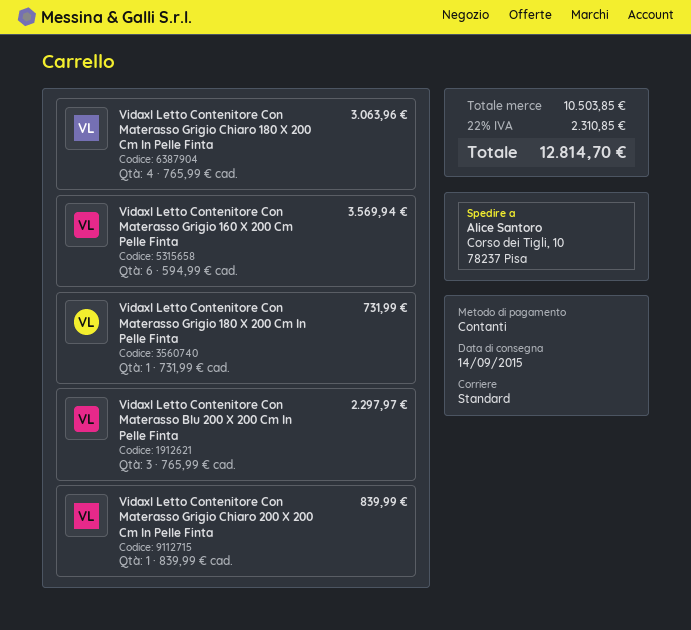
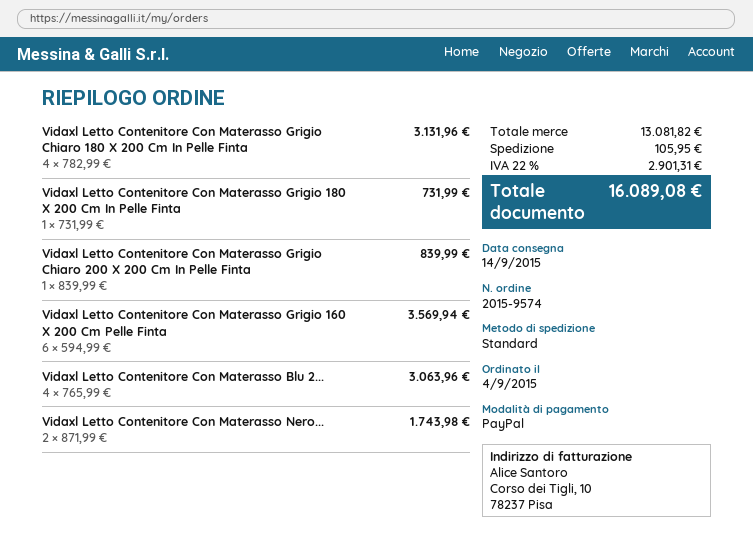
payment method: cash -> PayPal
Vidaxl Letto Contenitore Con Materasso Grigio Chiaro 180 X 200 Cm In Pelle Finta: 4 x 765.99 = 3063.96 -> 4 x 782.99 = 3131.96
Vidaxl Letto Contenitore Con Materasso Blu 200 X 200 Cm In Pelle Finta: 3 x 765.99 = 2297.97 -> 4 x 765.99 = 3063.96
Vidaxl Letto Contenitore Con Materasso Nero...: none -> 2 x 871.99 = 1743.98
subtotal: 10503.85 -> 13081.82
shipping: none -> 105.95
tax: 22% = 2310.85 -> 22% = 2901.31
total: 12814.70 -> 16089.08

